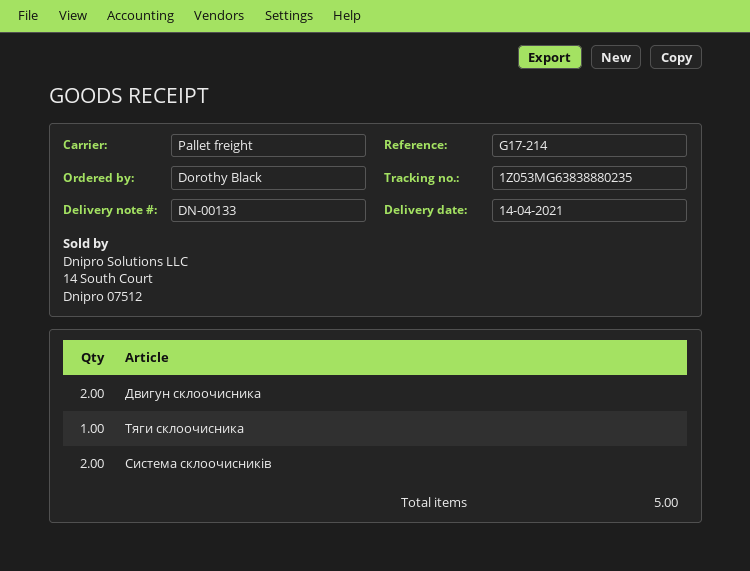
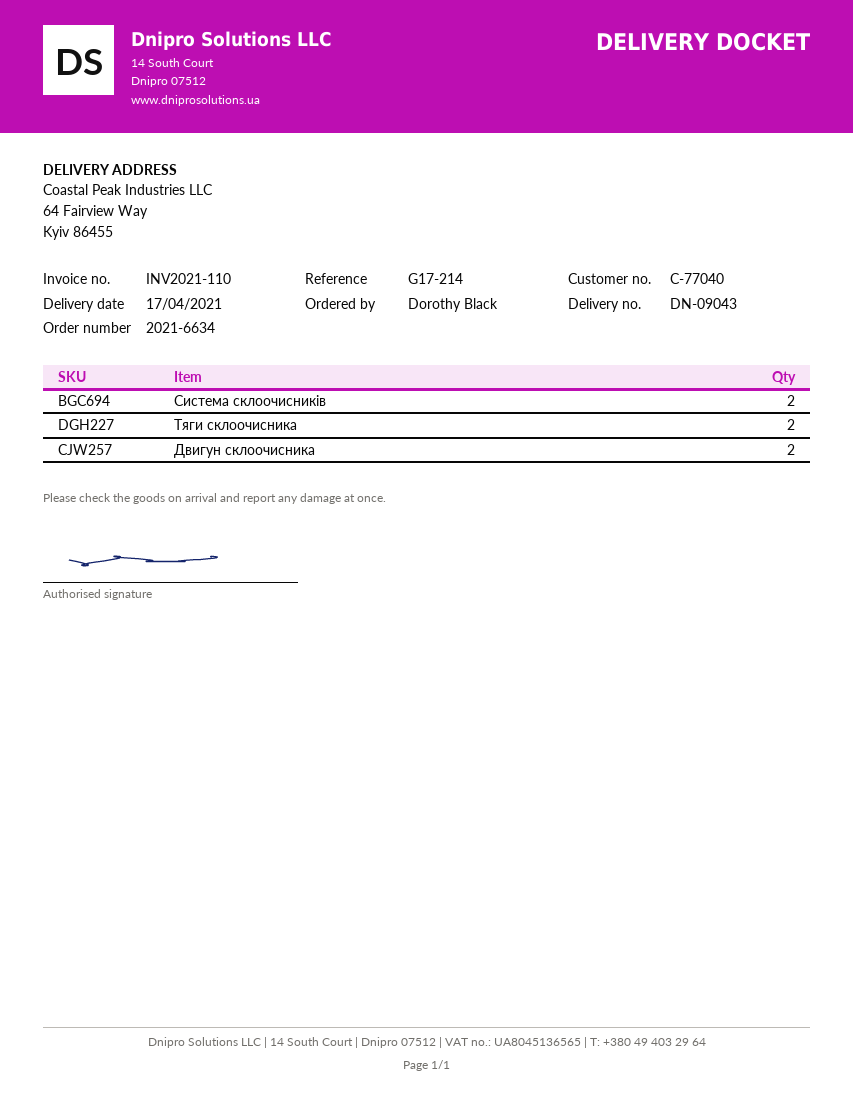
delivery note number: DN-00133 -> DN-09043
delivery date: 2021-04-14 -> 2021-04-17
Тяги склоочисника: 1 -> 2

